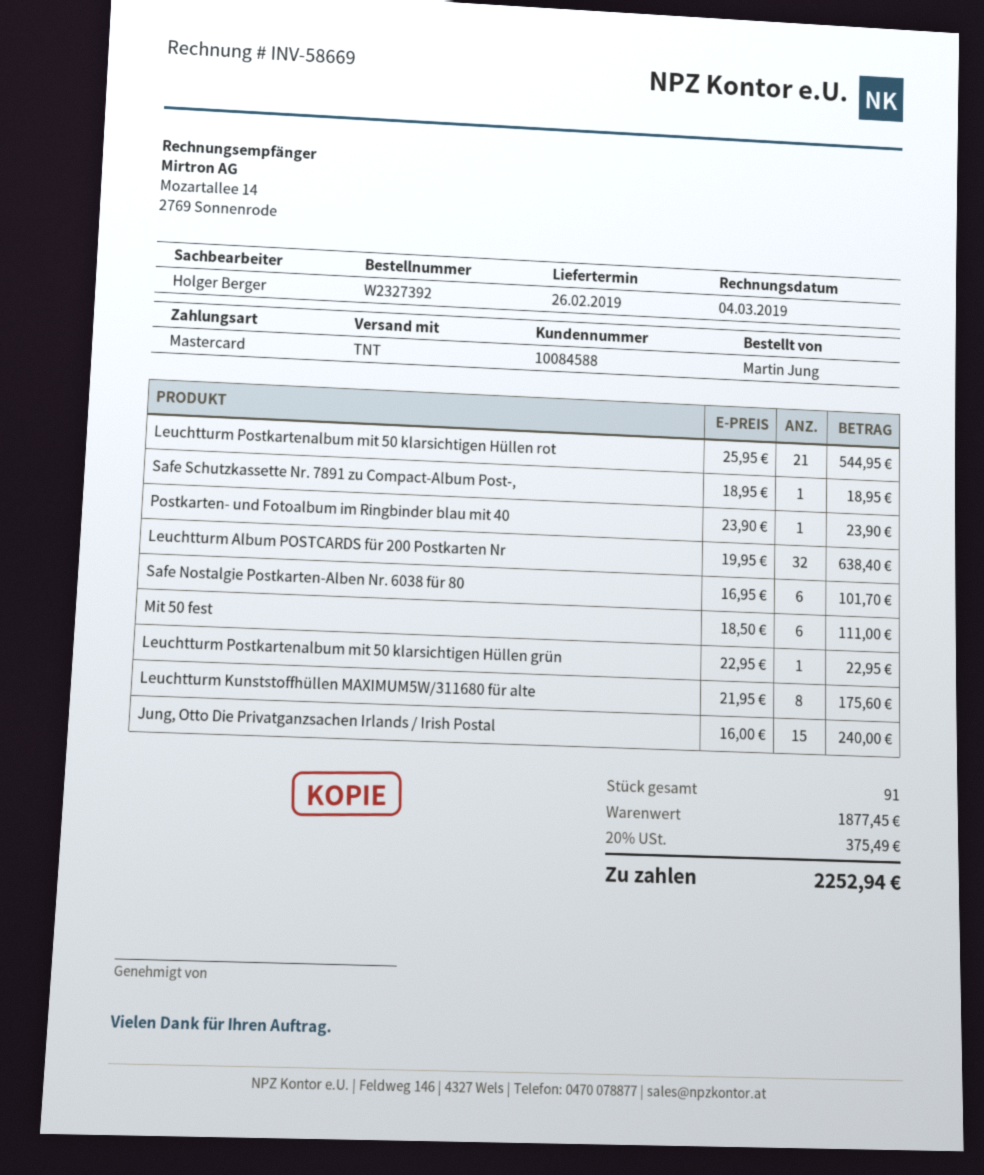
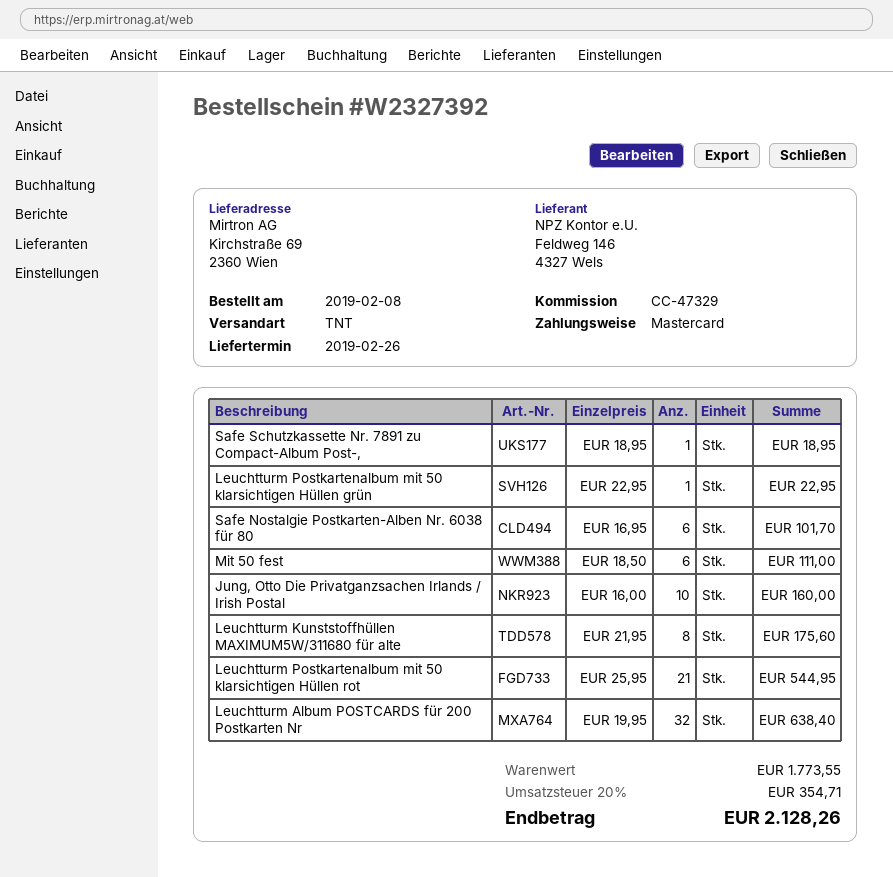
Postkarten- und Fotoalbum im Ringbinder blau mit 40: 1 x 23.90 = 23.90 -> none
Jung, Otto Die Privatganzsachen Irlands / Irish Postal: 15 x 16.00 = 240.00 -> 10 x 16.00 = 160.00
subtotal: 1877.45 -> 1773.55
tax: 20% = 375.49 -> 20% = 354.71
total: 2252.94 -> 2128.26

